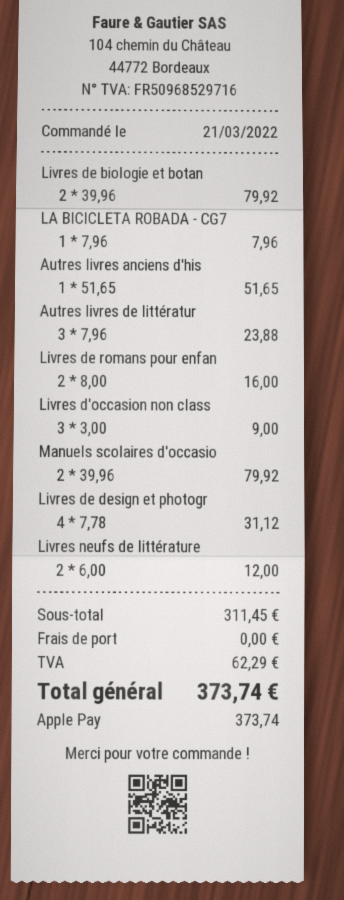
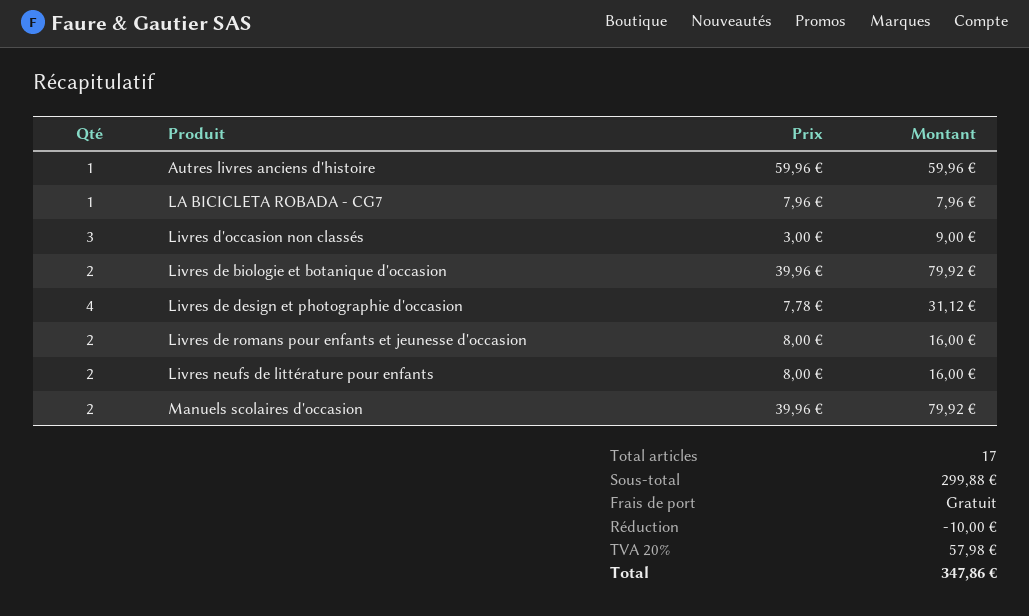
Autres livres anciens d'his: 1 x 51.65 = 51.65 -> 1 x 59.96 = 59.96
Autres livres de littératur: 3 x 7.96 = 23.88 -> none
Livres neufs de littérature: 2 x 6.00 = 12.00 -> 2 x 8.00 = 16.00
subtotal: 311.45 -> 299.88
discount: none -> 10.00
tax: 62.29 -> 57.98
total: 373.74 -> 347.86

